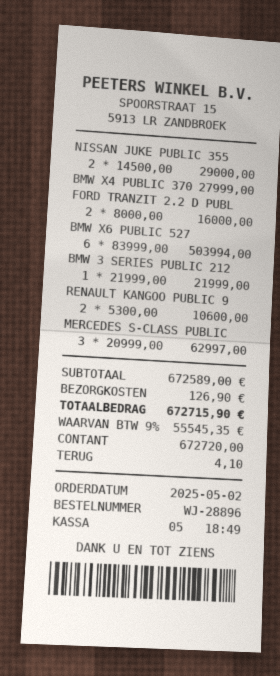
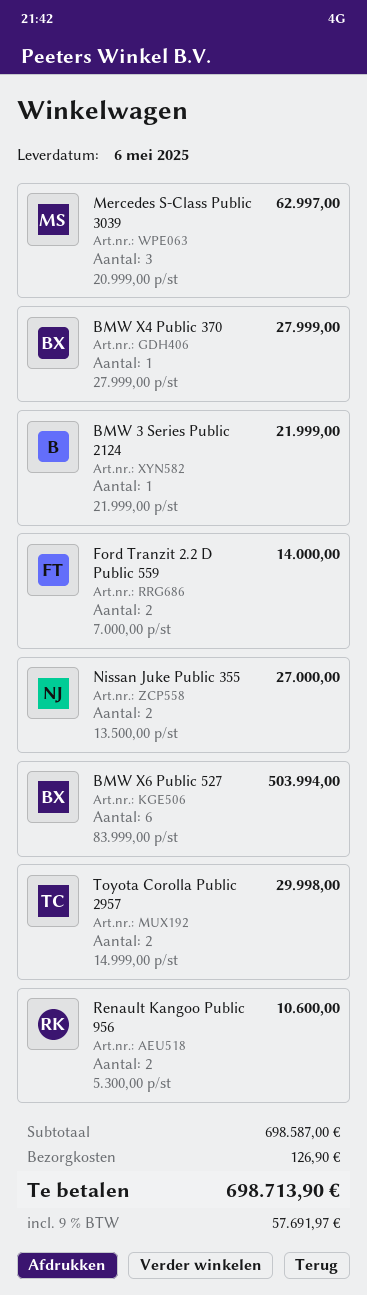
NISSAN JUKE PUBLIC 355: 2 x 14500.00 = 29000.00 -> 2 x 13500.00 = 27000.00
FORD TRANZIT 2.2 D PUBL: 2 x 8000.00 = 16000.00 -> 2 x 7000.00 = 14000.00
Toyota Corolla Public 2957: none -> 2 x 14999.00 = 29998.00
subtotal: 672589.00 -> 698587.00
tax: 9% = 55545.35 -> 9% = 57691.97
total: 672715.90 -> 698713.90

